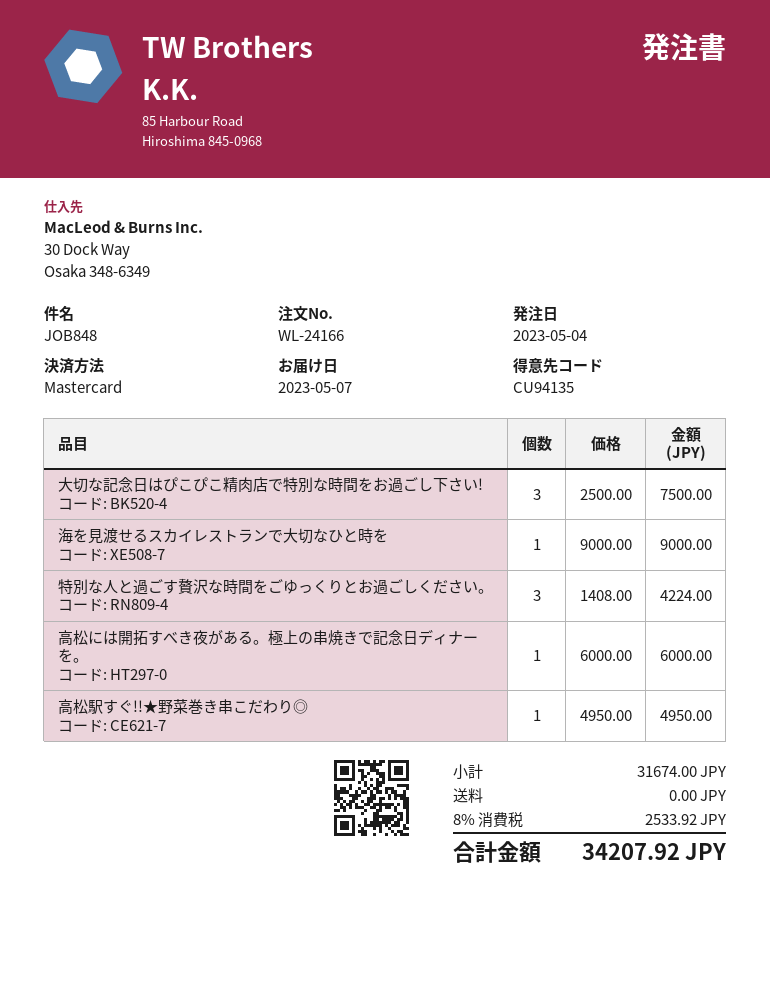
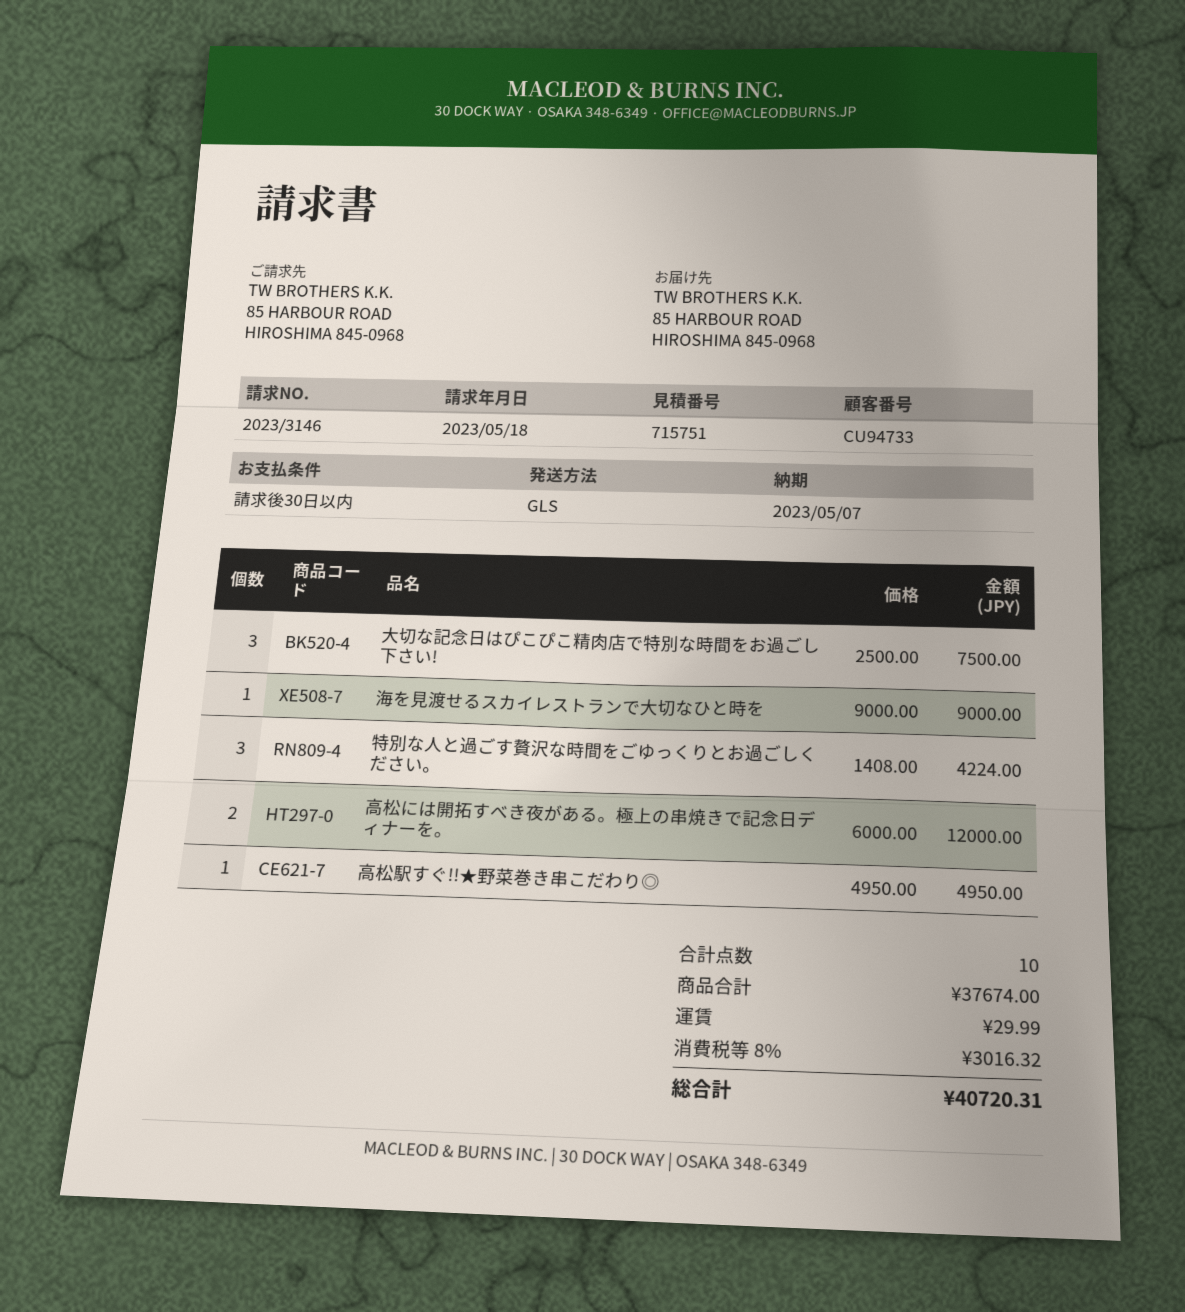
customer number: CU94135 -> CU94733
高松には開拓すべき夜がある。極上の串焼きで記念日ディナーを。: 1 x 6000.00 = 6000.00 -> 2 x 6000.00 = 12000.00
subtotal: 31674.00 -> 37674.00
shipping: 0.00 -> 29.99
tax: 8% = 2533.92 -> 8% = 3016.32
total: 34207.92 -> 40720.31

